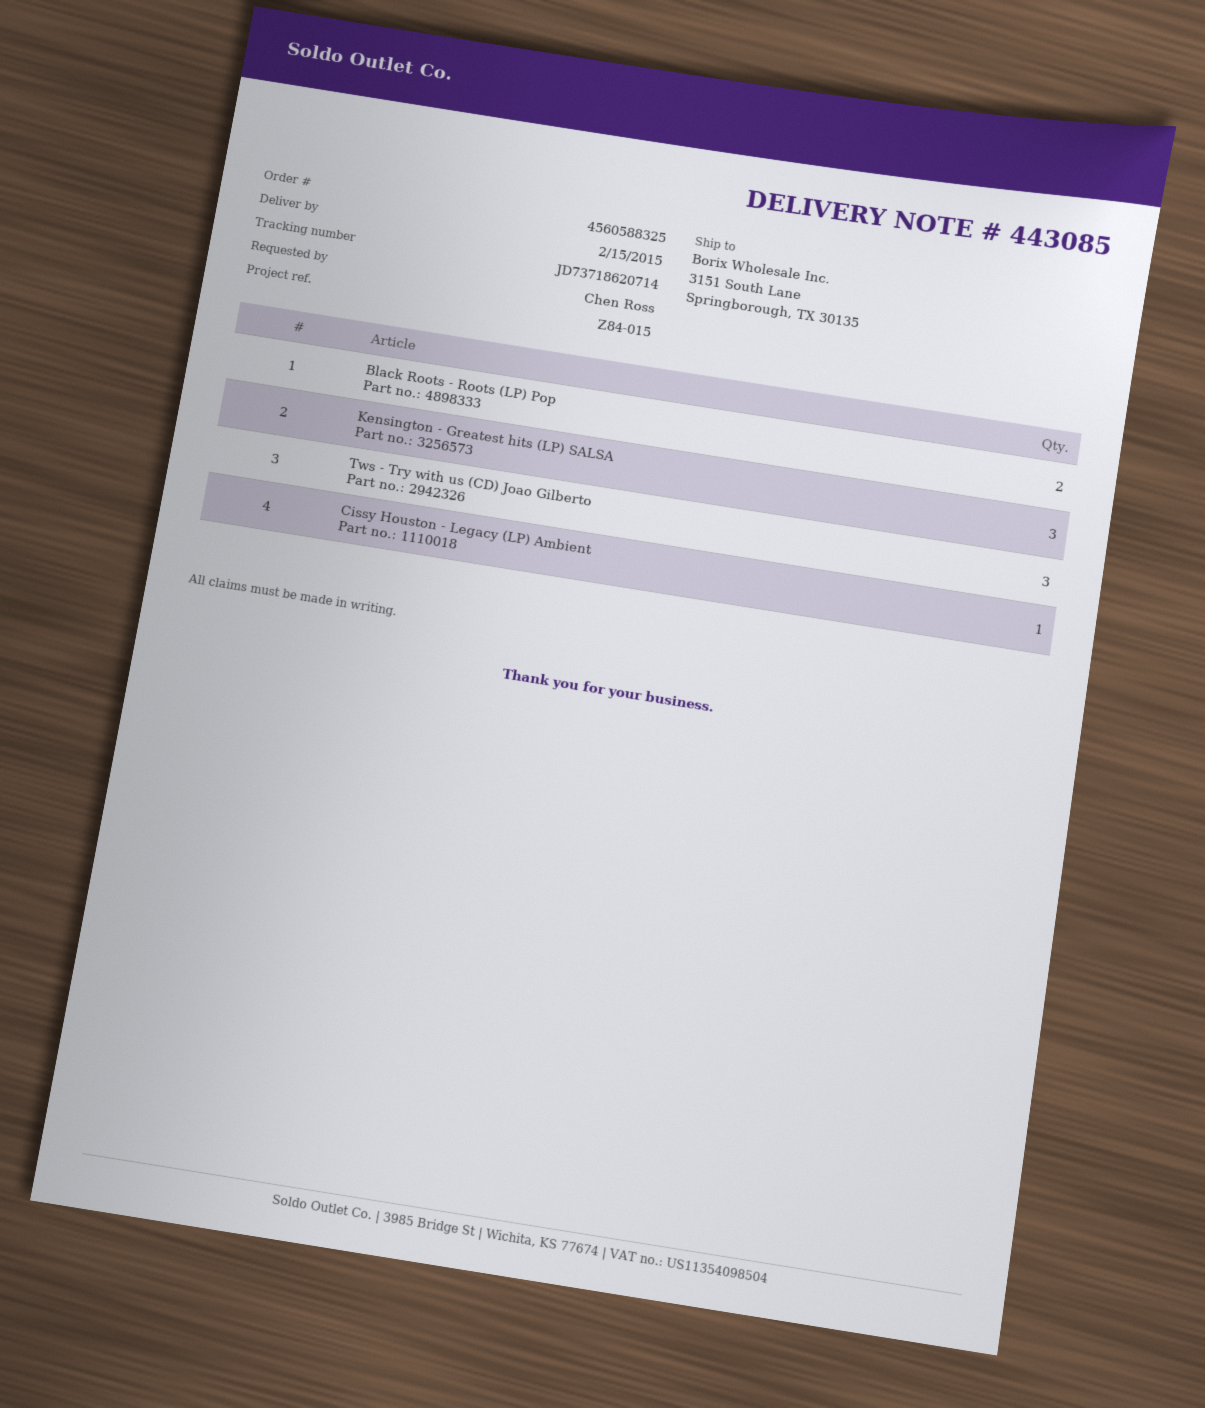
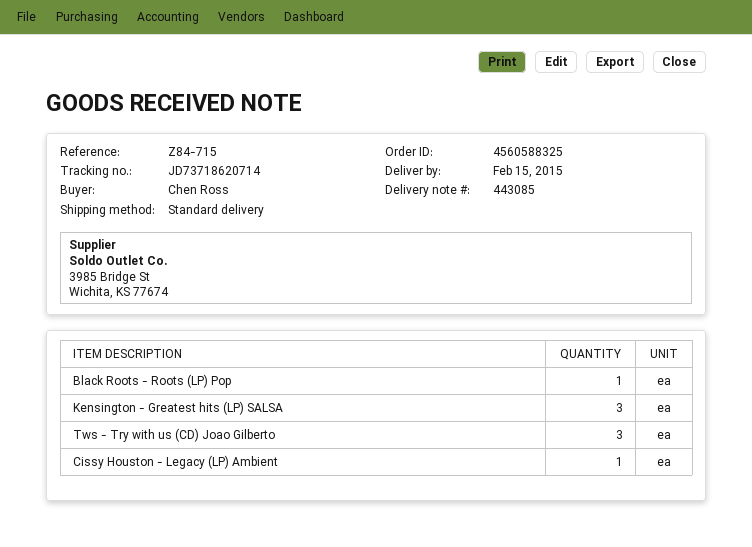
reference: Z84-015 -> Z84-715
Black Roots - Roots (LP) Pop: 2 -> 1

